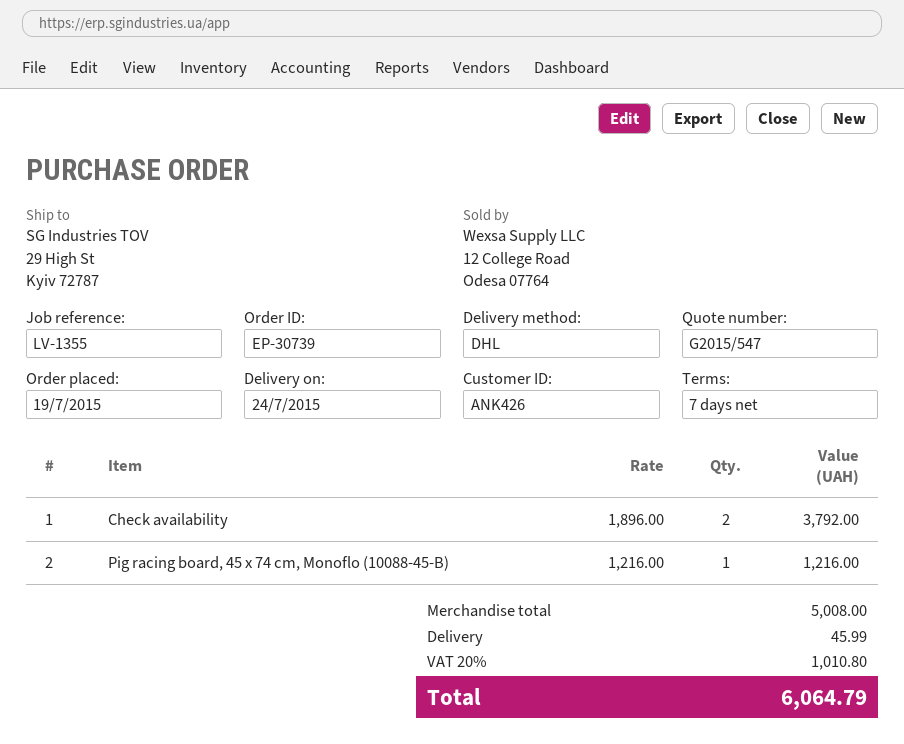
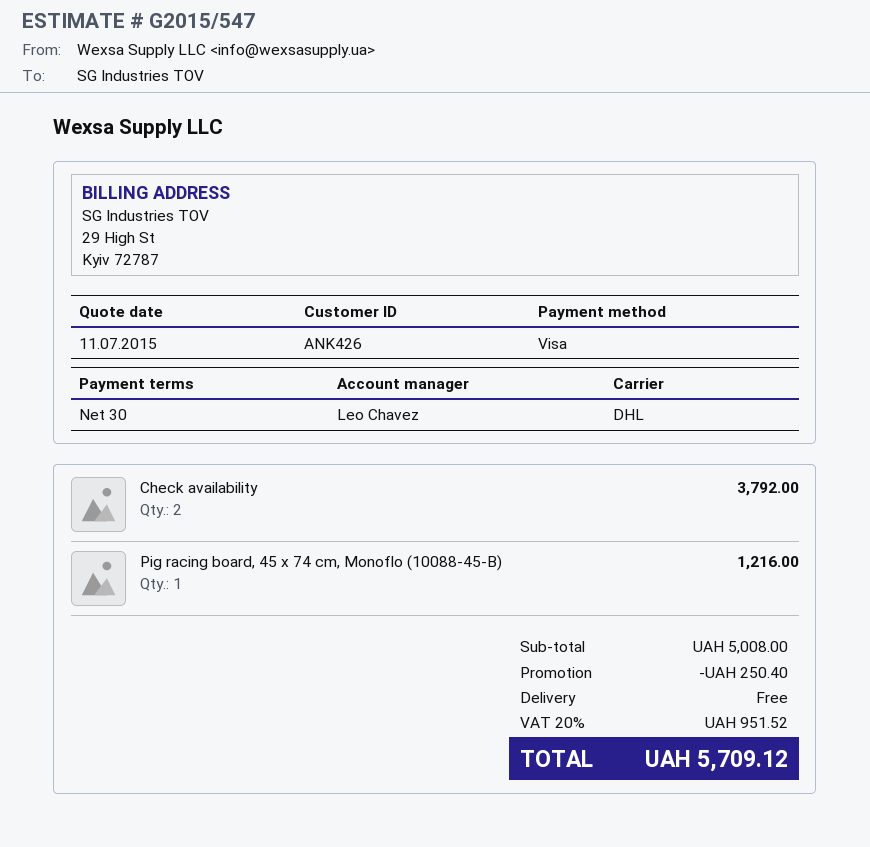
payment terms: 7 days -> 30 days
discount: none -> 250.40
shipping: 45.99 -> 0.00
tax: 20% = 1010.80 -> 20% = 951.52
total: 6064.79 -> 5709.12

